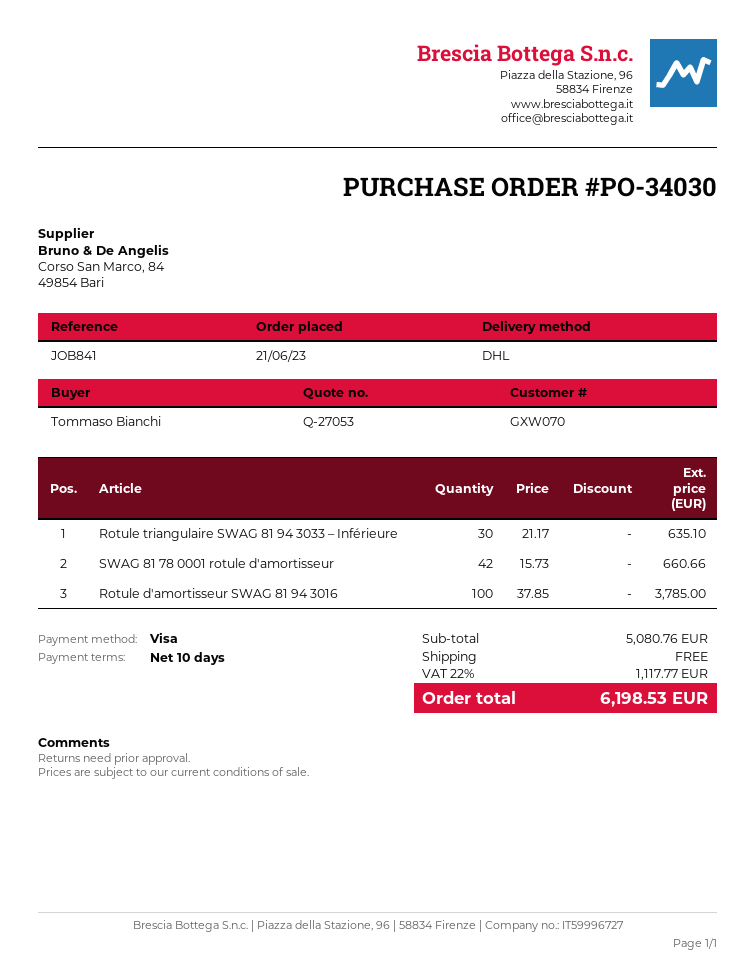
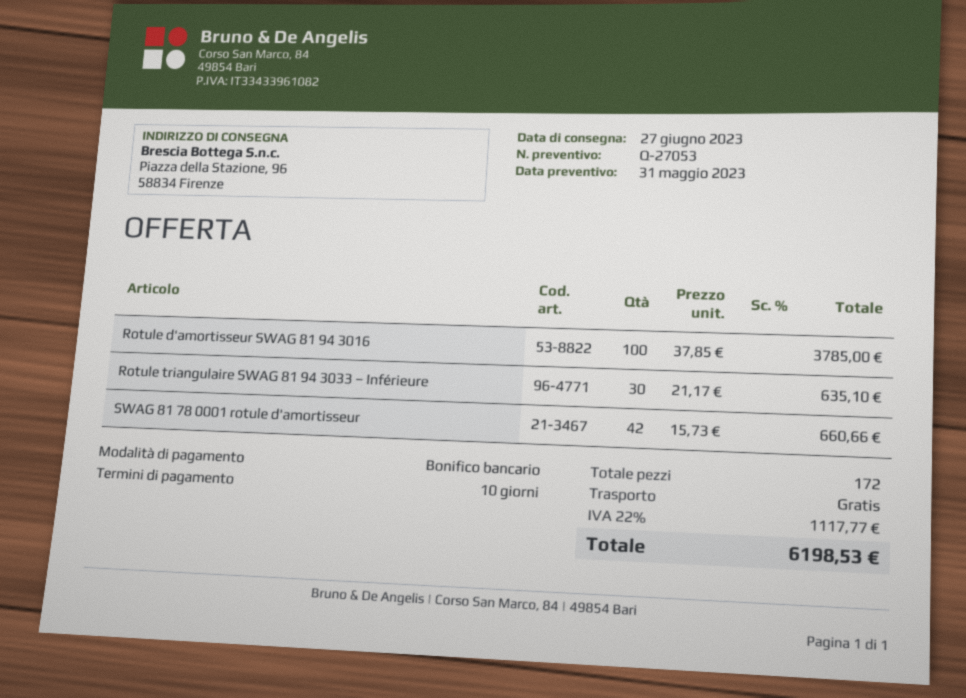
payment method: Visa -> bank transfer

